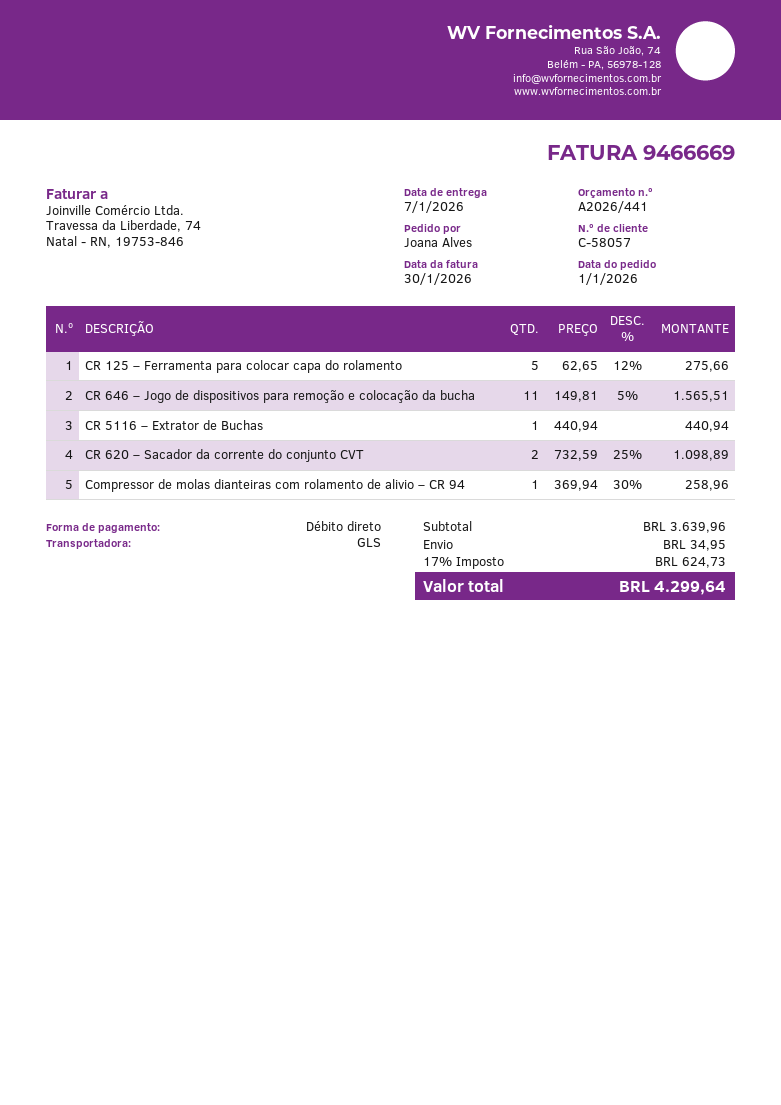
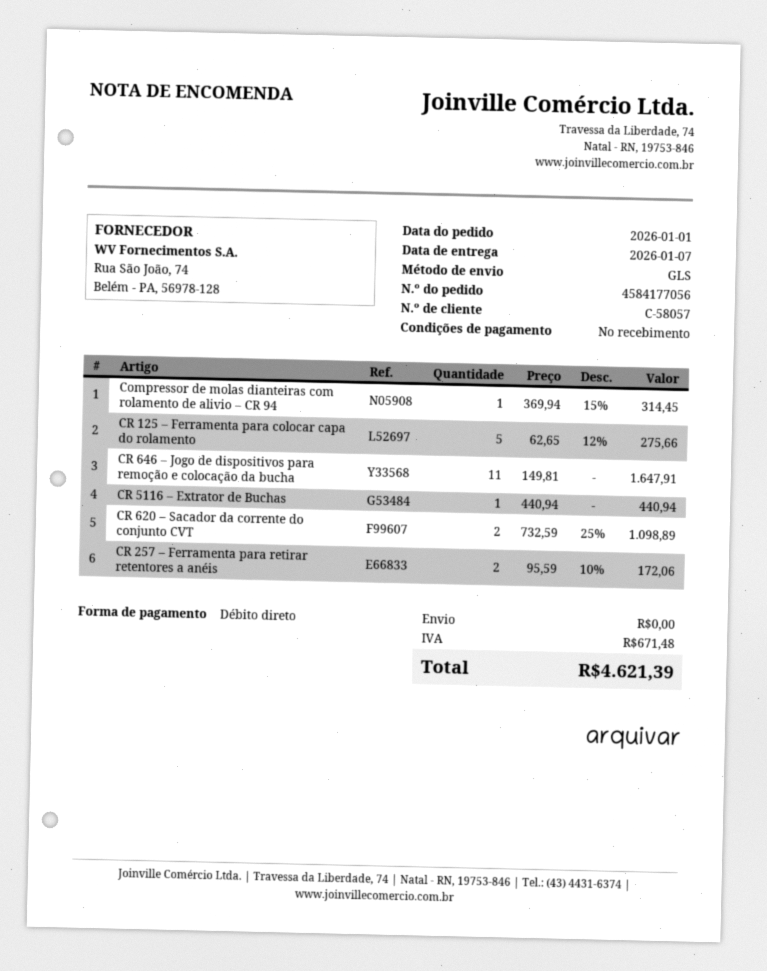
CR 646 – Jogo de dispositivos para remoção e colocação da bucha: 11 x 149.81 - 5% = 1565.51 -> 11 x 149.81 = 1647.91
Compressor de molas dianteiras com rolamento de alivio – CR 94: 1 x 369.94 - 30% = 258.96 -> 1 x 369.94 - 15% = 314.45
CR 257 – Ferramenta para retirar retentores a anéis: none -> 2 x 95.59 - 10% = 172.06
shipping: 34.95 -> 0.00
tax: 624.73 -> 671.48
total: 4299.64 -> 4621.39

